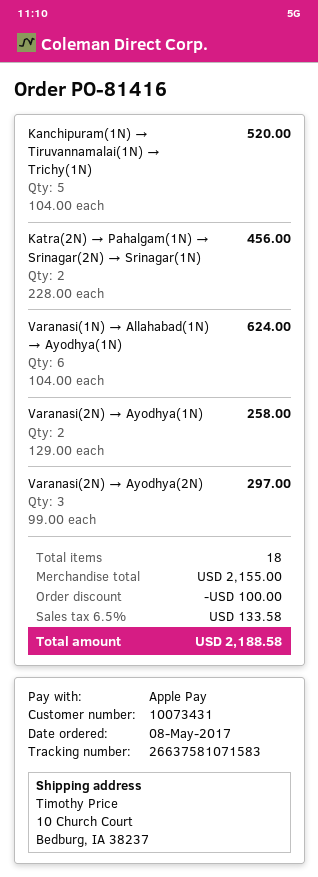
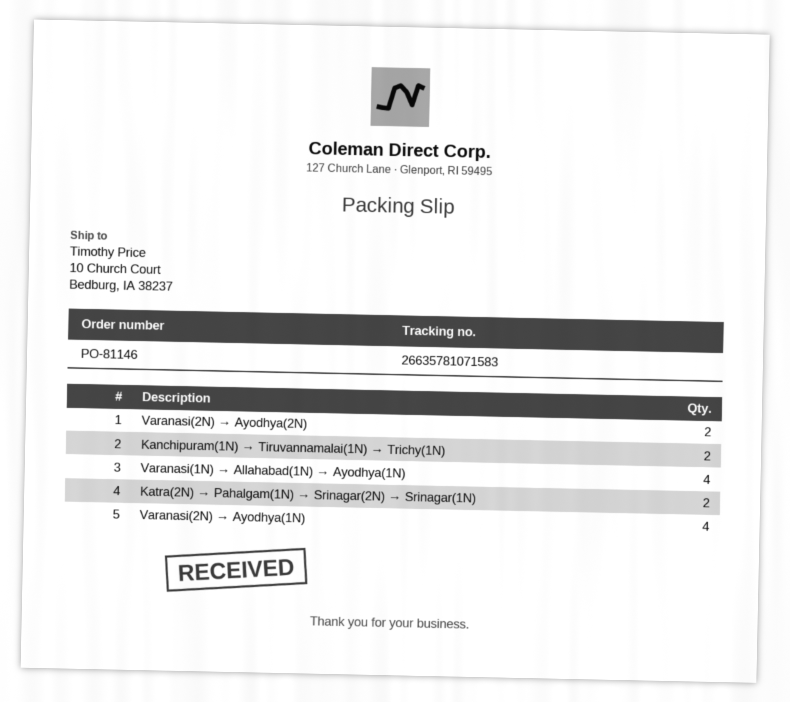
order number: PO-81416 -> PO-81146
tracking number: 26637581071583 -> 26635781071583
Kanchipuram(1N) → Tiruvannamalai(1N) → Trichy(1N): 5 -> 2
Varanasi(1N) → Allahabad(1N) → Ayodhya(1N): 6 -> 4
Varanasi(2N) → Ayodhya(1N): 2 -> 4
Varanasi(2N) → Ayodhya(2N): 3 -> 2

